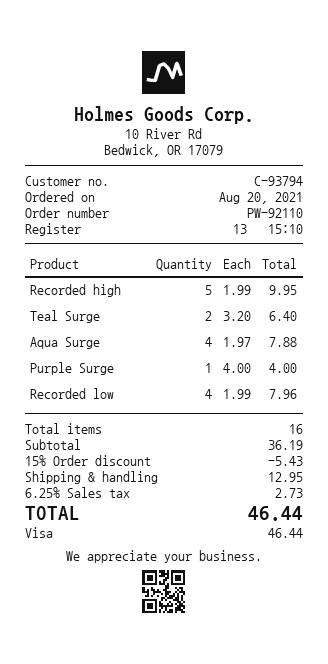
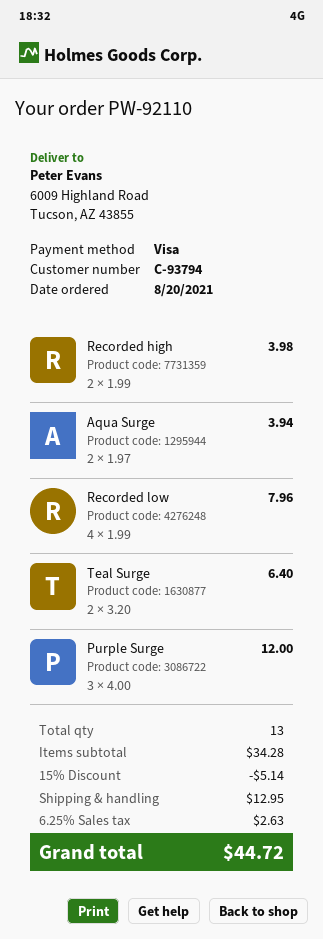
Recorded high: 5 x 1.99 = 9.95 -> 2 x 1.99 = 3.98
Aqua Surge: 4 x 1.97 = 7.88 -> 2 x 1.97 = 3.94
Purple Surge: 1 x 4.00 = 4.00 -> 3 x 4.00 = 12.00
total quantity: 16 -> 13
subtotal: 36.19 -> 34.28
discount: 15% = 5.43 -> 15% = 5.14
tax: 6.25% = 2.73 -> 6.25% = 2.63
total: 46.44 -> 44.72

